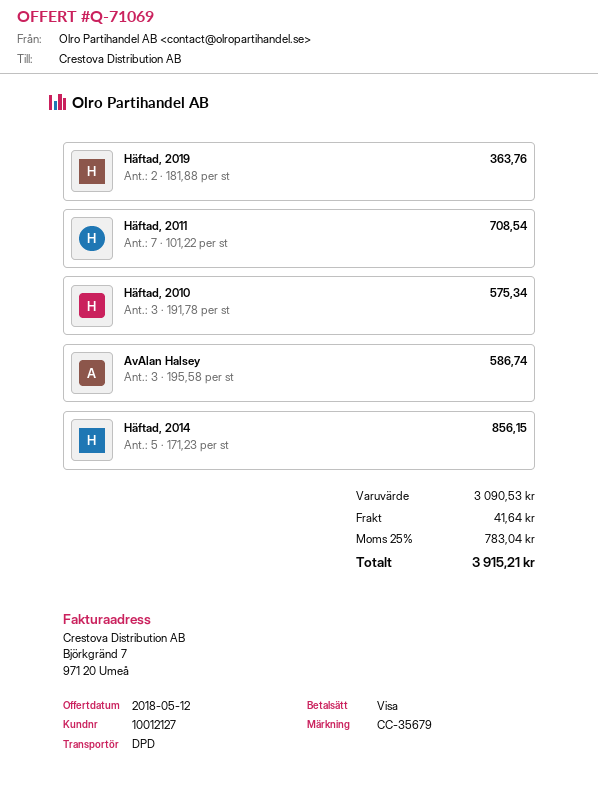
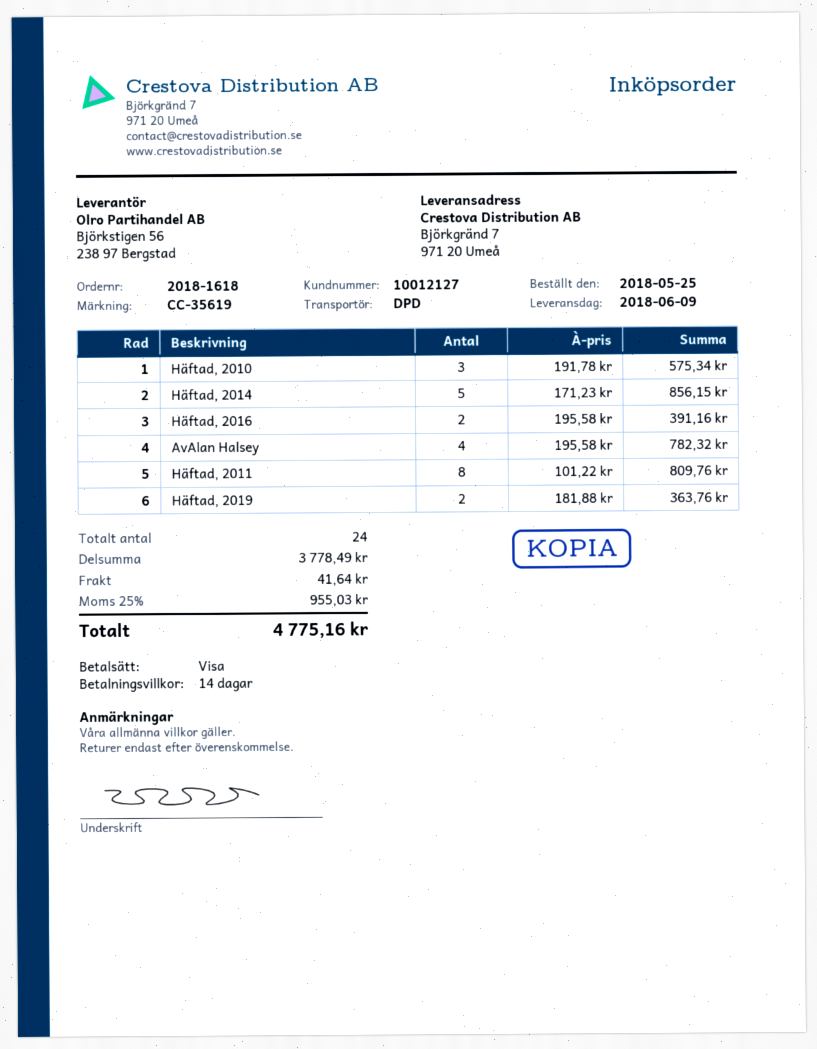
reference: CC-35679 -> CC-35619
Häftad, 2011: 7 x 101.22 = 708.54 -> 8 x 101.22 = 809.76
AvAlan Halsey: 3 x 195.58 = 586.74 -> 4 x 195.58 = 782.32
Häftad, 2016: none -> 2 x 195.58 = 391.16
subtotal: 3090.53 -> 3778.49
tax: 25% = 783.04 -> 25% = 955.03
total: 3915.21 -> 4775.16

